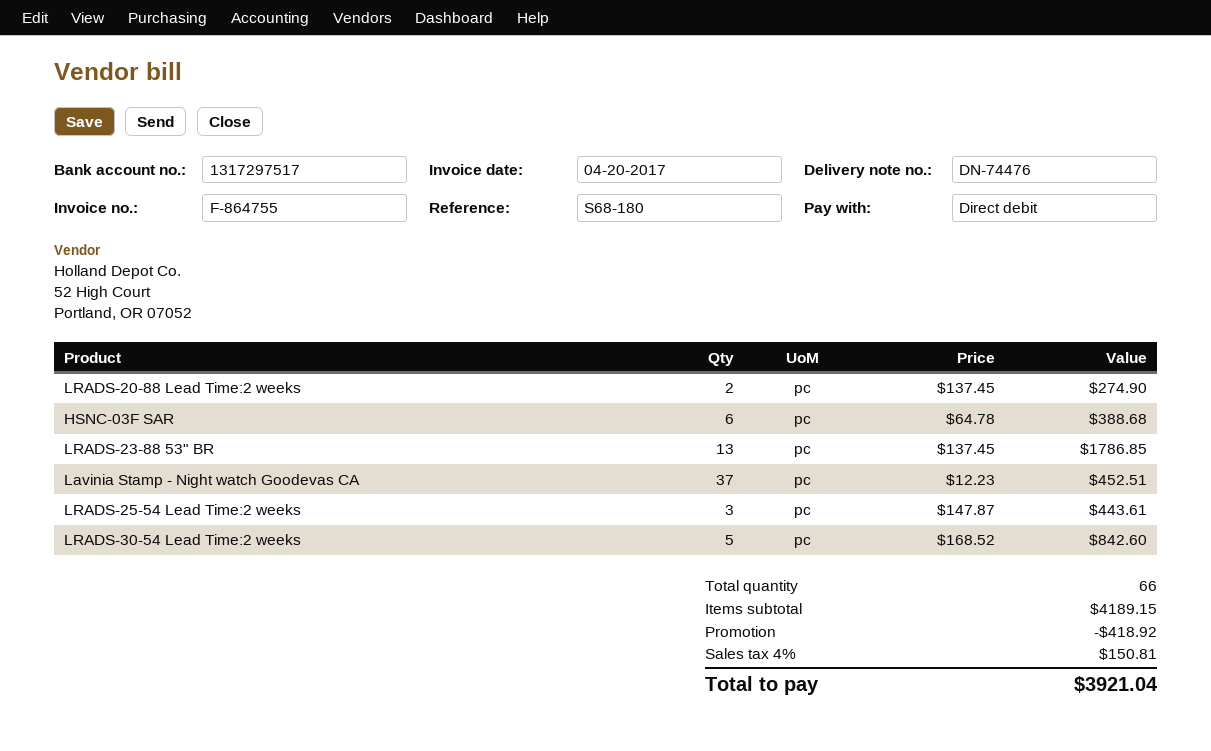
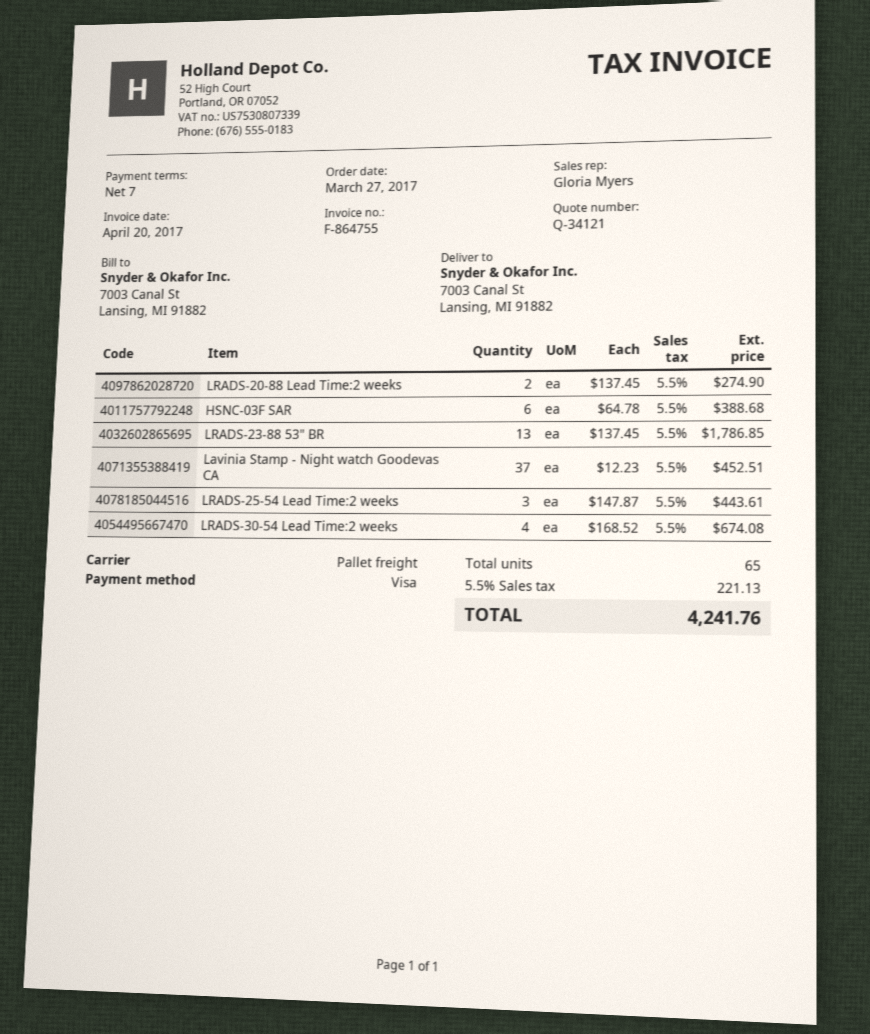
payment method: direct debit -> Visa
LRADS-30-54 Lead Time:2 weeks: 5 x 168.52 = 842.60 -> 4 x 168.52 = 674.08
total quantity: 66 -> 65
discount: 418.92 -> none
tax: 4% = 150.81 -> 5.5% = 221.13
total: 3921.04 -> 4241.76

